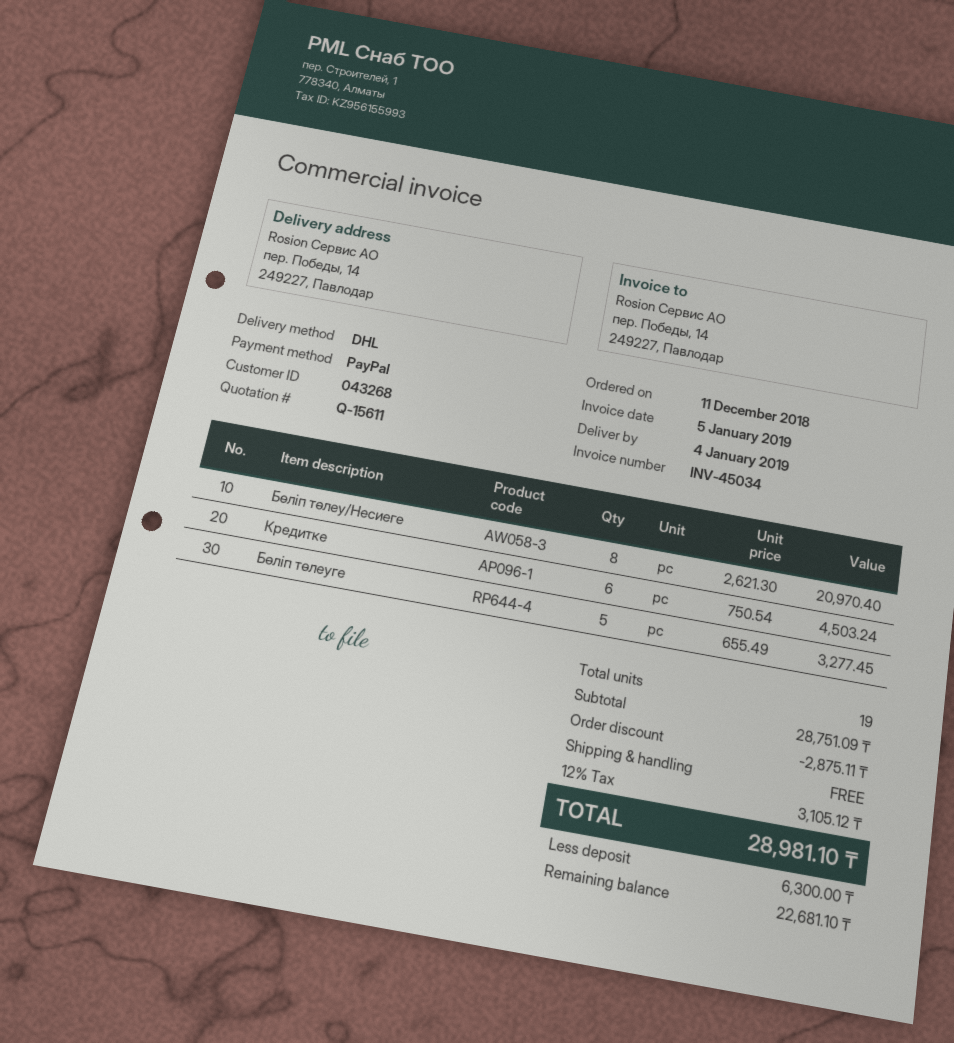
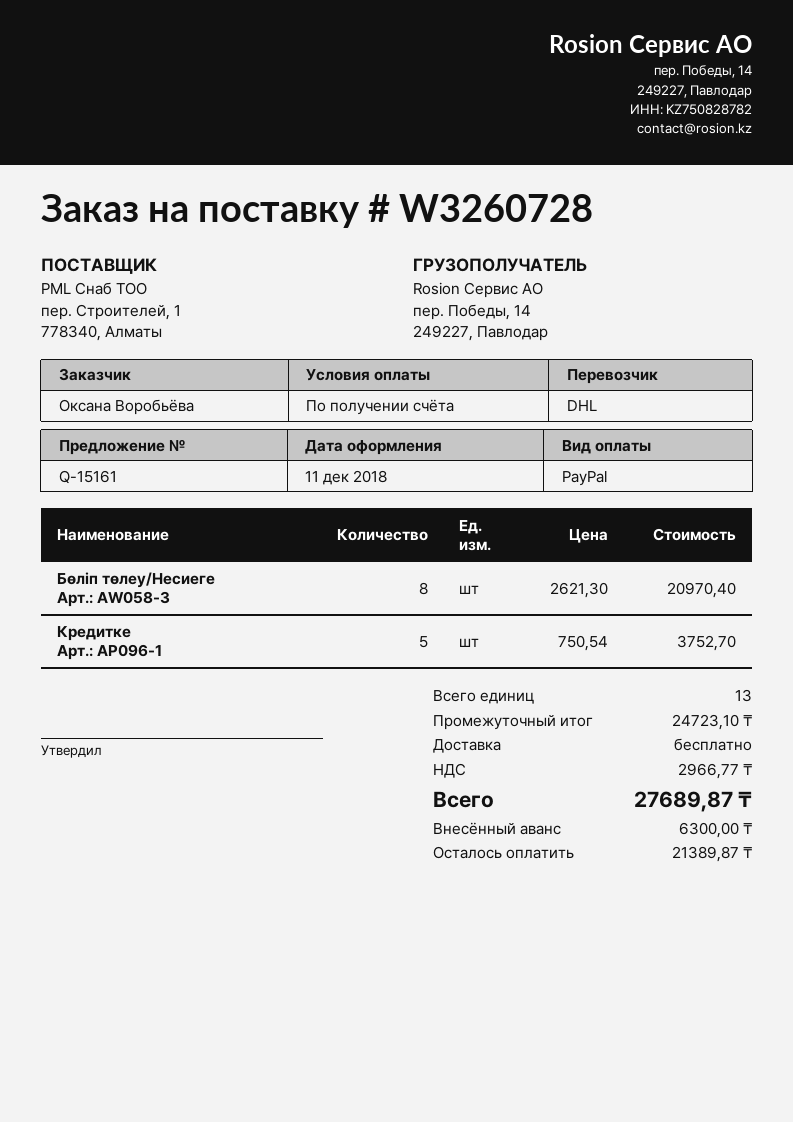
quote number: Q-15611 -> Q-15161
Кредитке: 6 x 750.54 = 4503.24 -> 5 x 750.54 = 3752.70
Бөліп төлеуге: 5 x 655.49 = 3277.45 -> none
total quantity: 19 -> 13
subtotal: 28751.09 -> 24723.10
discount: 2875.11 -> none
tax: 3105.12 -> 2966.77
total: 28981.10 -> 27689.87
balance: 22681.10 -> 21389.87

